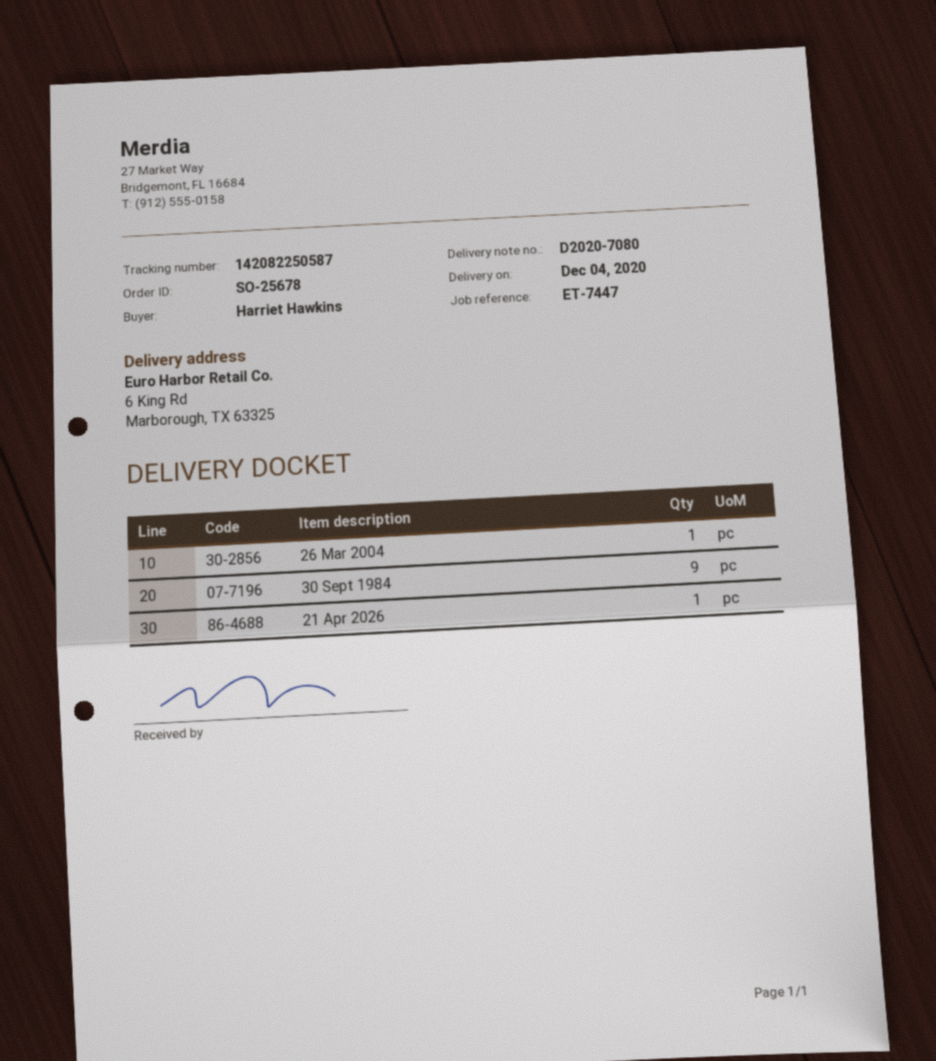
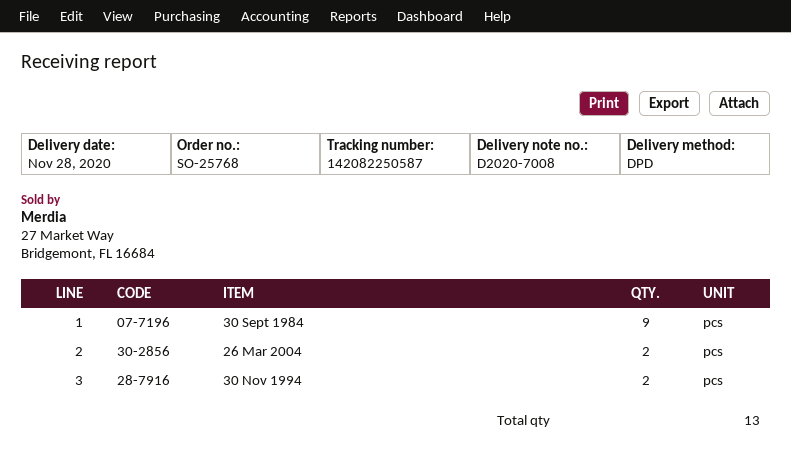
order number: SO-25678 -> SO-25768
delivery note number: D2020-7080 -> D2020-7008
delivery date: 2020-12-04 -> 2020-11-28
26 Mar 2004: 1 -> 2
21 Apr 2026: 1 -> none
30 Nov 1994: none -> 2

